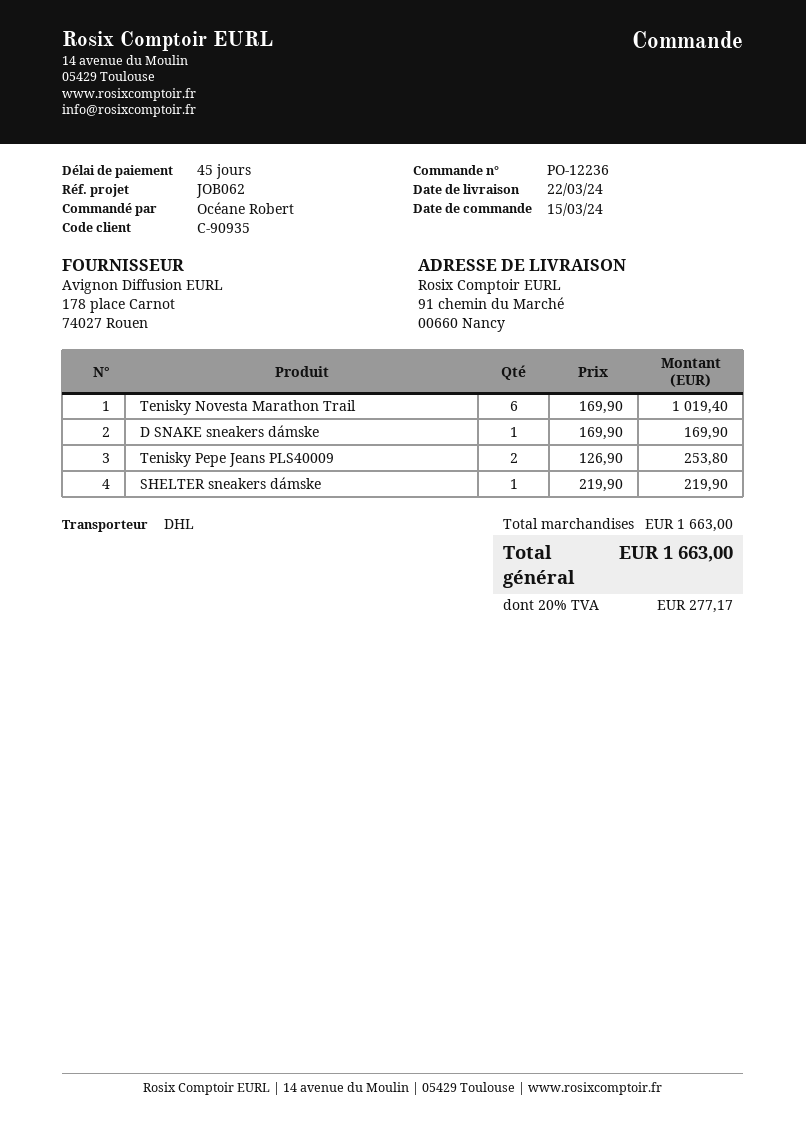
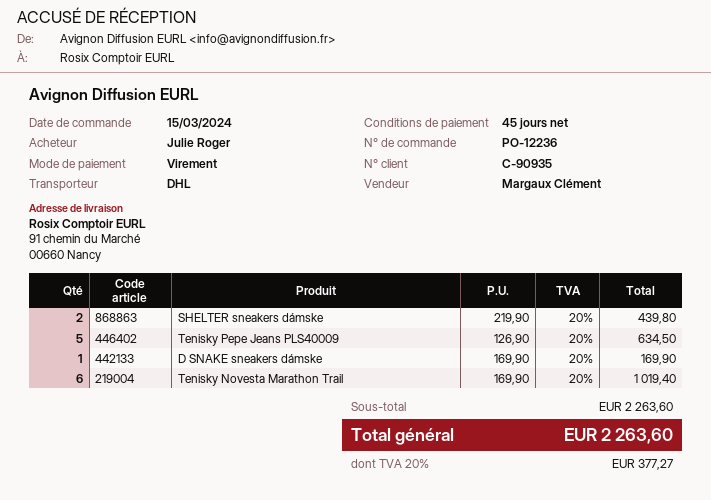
ordered by: Océane Robert -> Julie Roger
Tenisky Pepe Jeans PLS40009: 2 x 126.90 = 253.80 -> 5 x 126.90 = 634.50
SHELTER sneakers dámske: 1 x 219.90 = 219.90 -> 2 x 219.90 = 439.80
subtotal: 1663.00 -> 2263.60
tax: 20% = 277.17 -> 20% = 377.27
total: 1663.00 -> 2263.60

